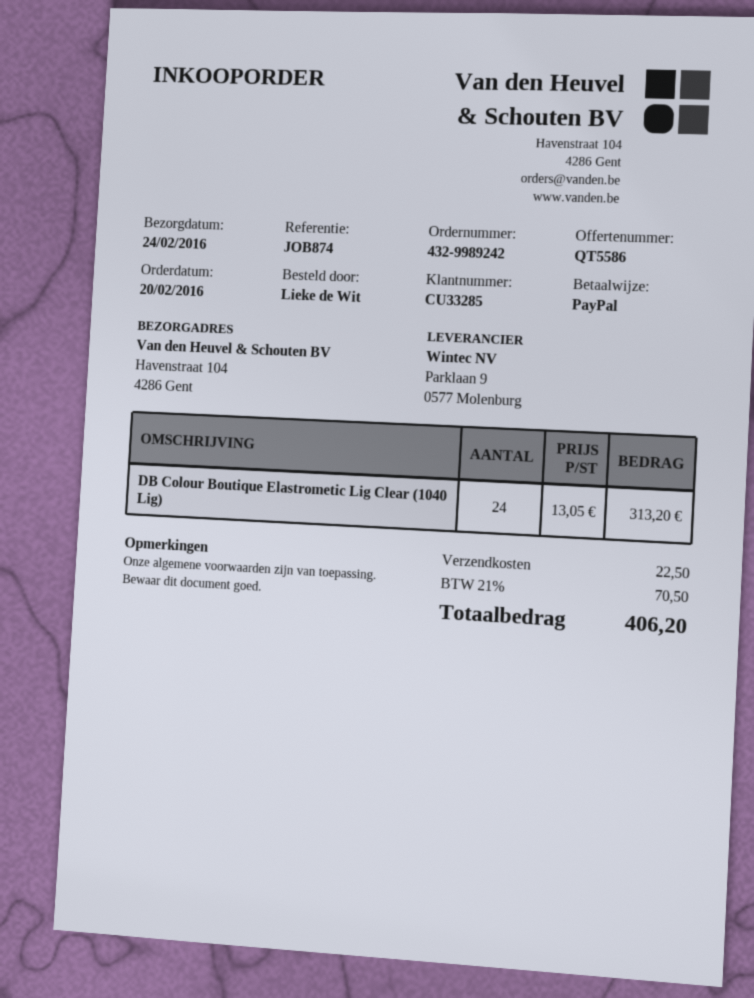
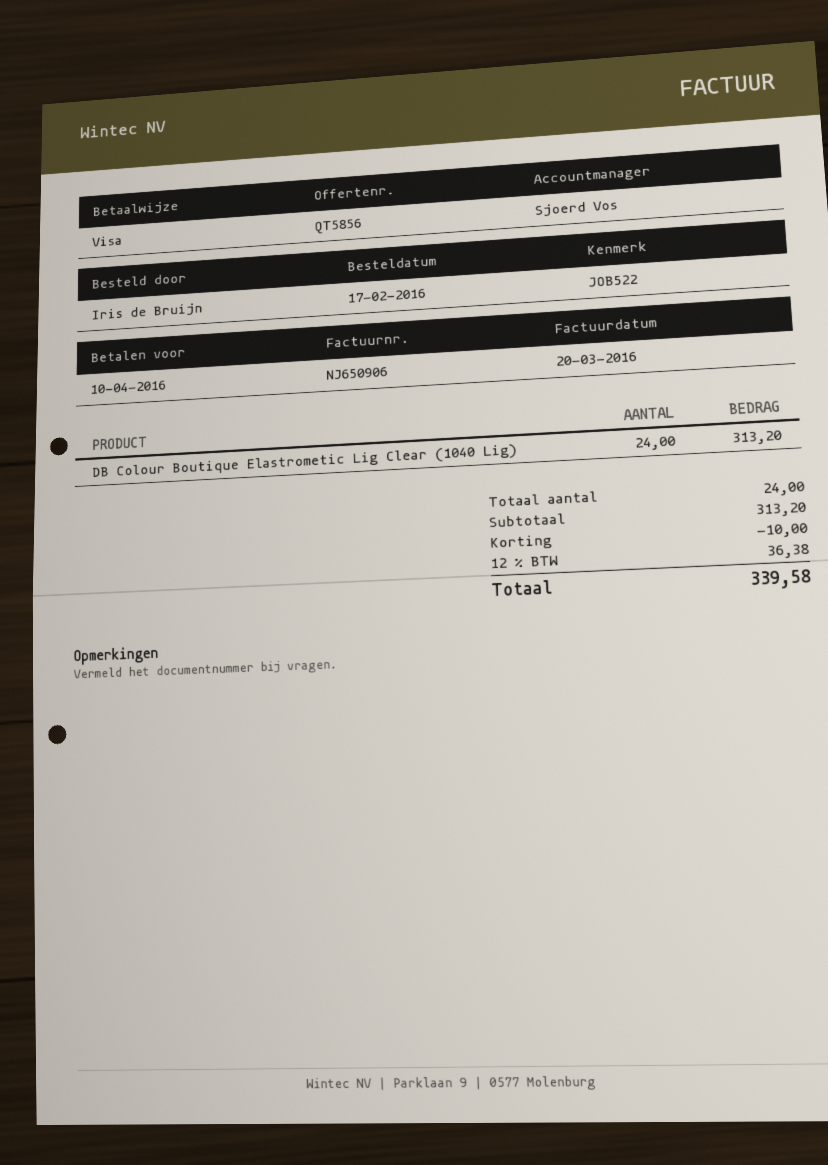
quote number: QT5586 -> QT5856
order date: 2016-02-20 -> 2016-02-17
reference: JOB874 -> JOB522
ordered by: Lieke de Wit -> Iris de Bruijn
payment method: PayPal -> Visa
discount: none -> 10.00
shipping: 22.50 -> none
tax: 21% = 70.50 -> 12% = 36.38
total: 406.20 -> 339.58

